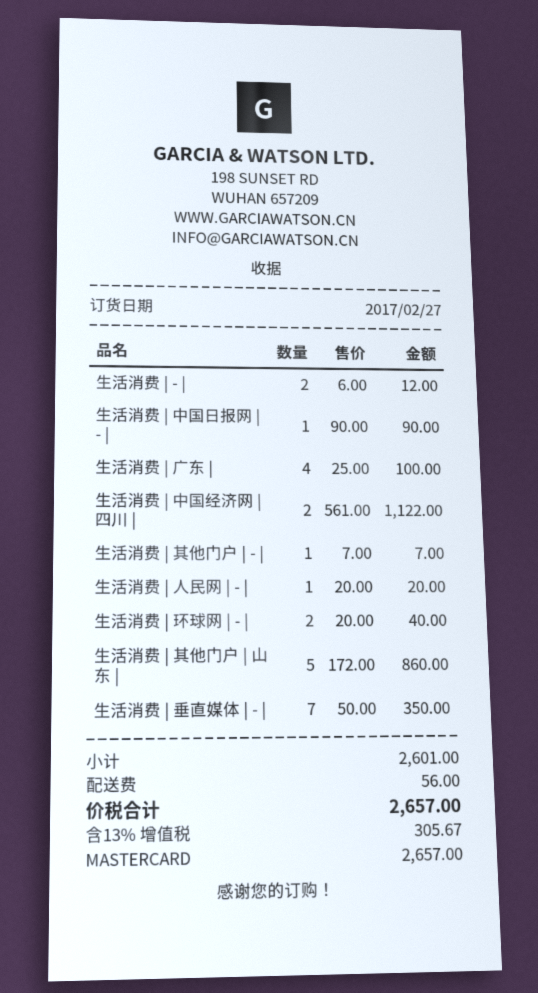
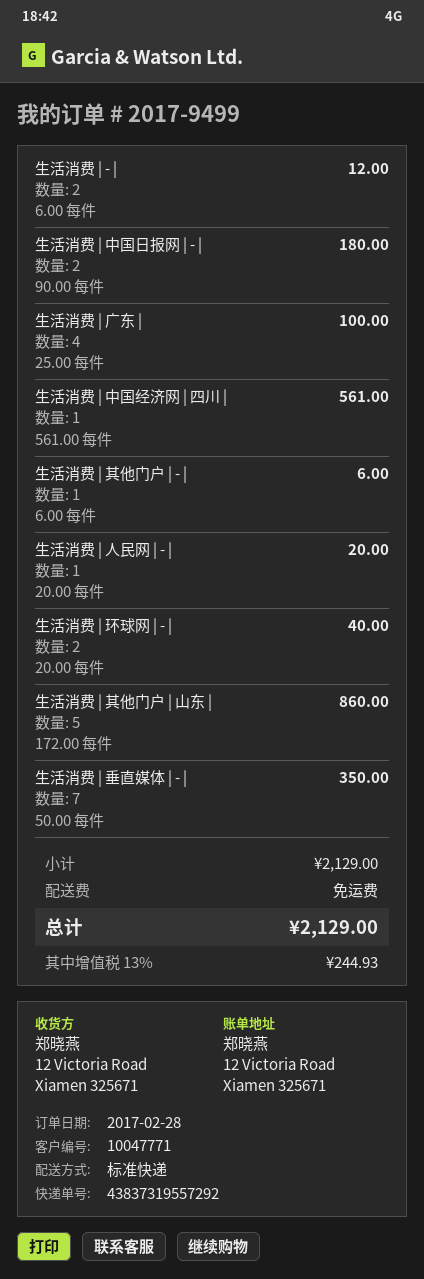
order date: 2017-02-27 -> 2017-02-28
生活消费 | 中国日报网 | - |: 1 x 90.00 = 90.00 -> 2 x 90.00 = 180.00
生活消费 | 中国经济网 | 四川 |: 2 x 561.00 = 1122.00 -> 1 x 561.00 = 561.00
生活消费 | 其他门户 | - |: 1 x 7.00 = 7.00 -> 1 x 6.00 = 6.00
subtotal: 2601.00 -> 2129.00
shipping: 56.00 -> 0.00
tax: 13% = 305.67 -> 13% = 244.93
total: 2657.00 -> 2129.00

